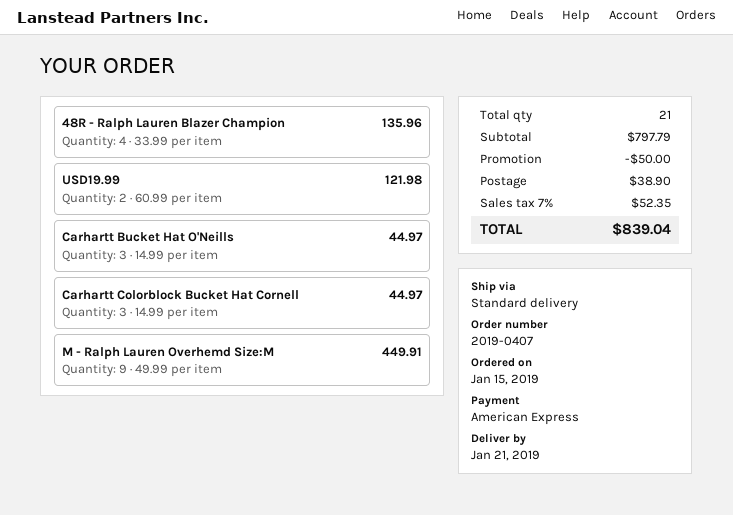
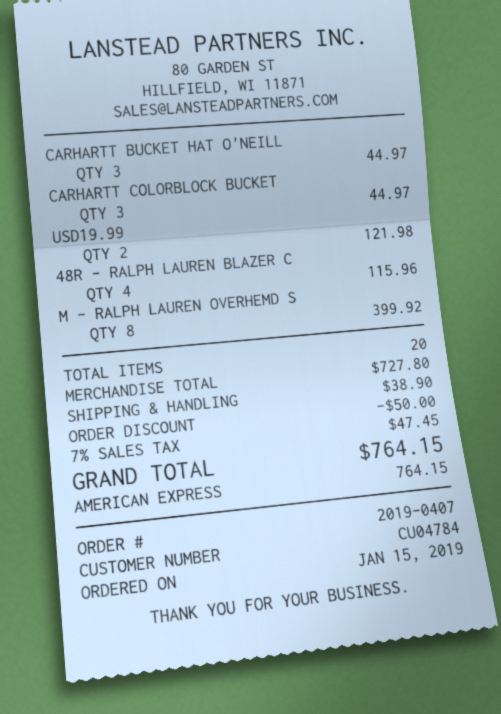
48R - Ralph Lauren Blazer Champion: 4 for 135.96 -> 4 for 115.96
M - Ralph Lauren Overhemd Size:M: 9 for 449.91 -> 8 for 399.92
total quantity: 21 -> 20
subtotal: 797.79 -> 727.80
tax: 7% = 52.35 -> 7% = 47.45
total: 839.04 -> 764.15

